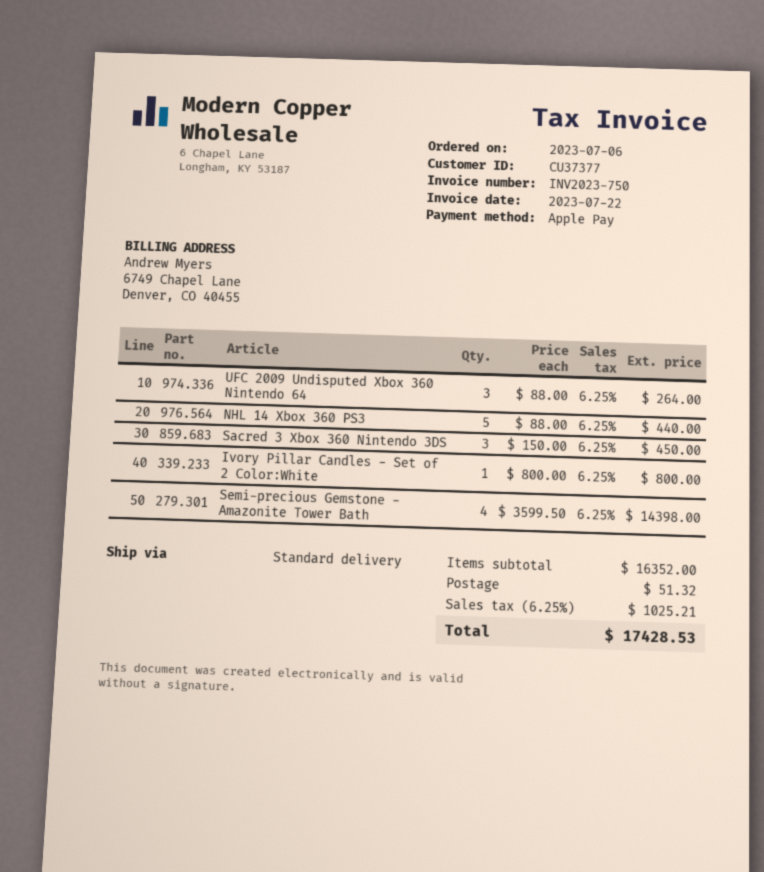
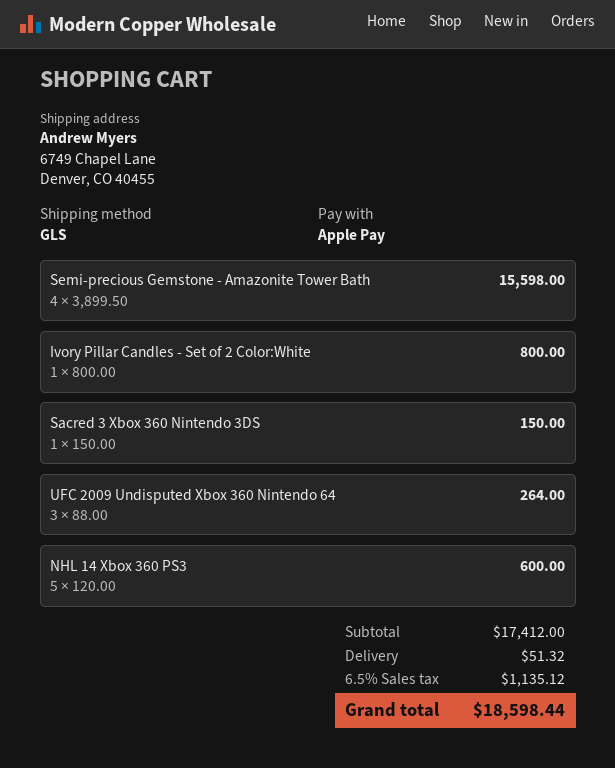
shipping method: standard -> GLS
NHL 14 Xbox 360 PS3: 5 x 88.00 = 440.00 -> 5 x 120.00 = 600.00
Sacred 3 Xbox 360 Nintendo 3DS: 3 x 150.00 = 450.00 -> 1 x 150.00 = 150.00
Semi-precious Gemstone - Amazonite Tower Bath: 4 x 3599.50 = 14398.00 -> 4 x 3899.50 = 15598.00
subtotal: 16352.00 -> 17412.00
tax: 6.25% = 1025.21 -> 6.5% = 1135.12
total: 17428.53 -> 18598.44

